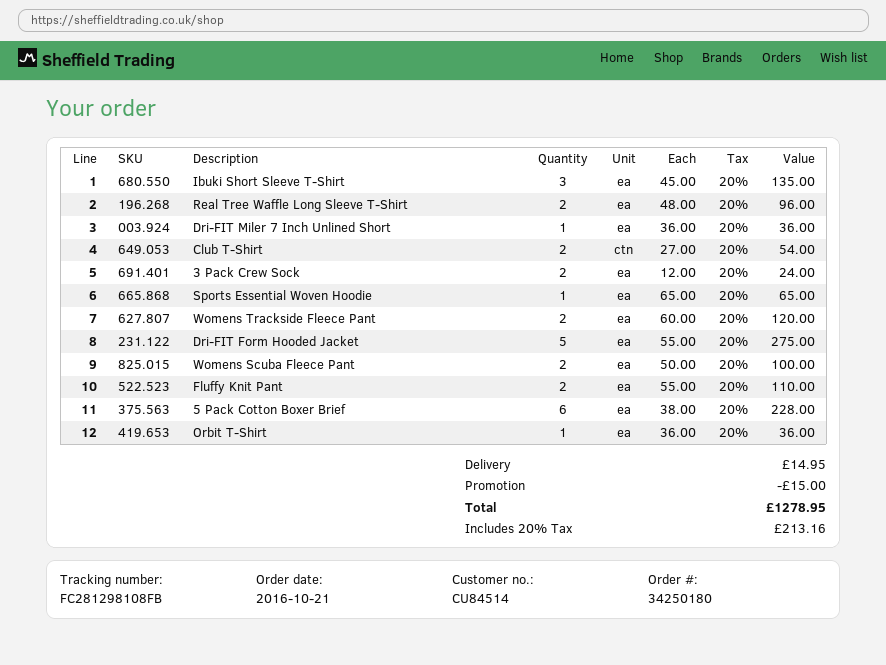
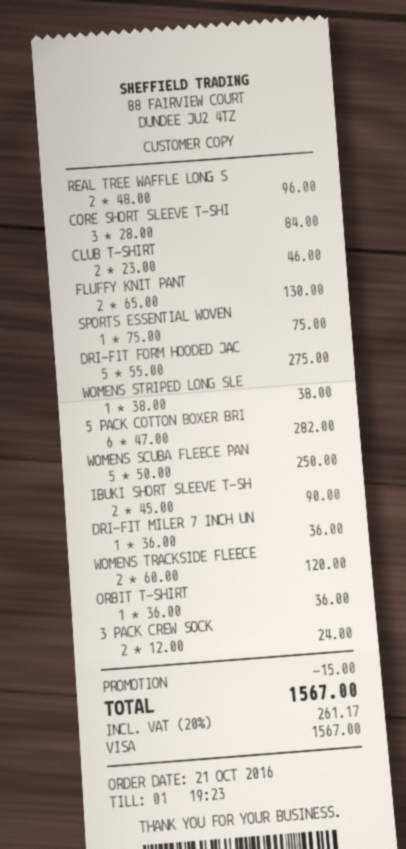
Ibuki Short Sleeve T-Shirt: 3 x 45.00 = 135.00 -> 2 x 45.00 = 90.00
Club T-Shirt: 2 x 27.00 = 54.00 -> 2 x 23.00 = 46.00
Sports Essential Woven Hoodie: 1 x 65.00 = 65.00 -> 1 x 75.00 = 75.00
Womens Scuba Fleece Pant: 2 x 50.00 = 100.00 -> 5 x 50.00 = 250.00
Fluffy Knit Pant: 2 x 55.00 = 110.00 -> 2 x 65.00 = 130.00
5 Pack Cotton Boxer Brief: 6 x 38.00 = 228.00 -> 6 x 47.00 = 282.00
CORE SHORT SLEEVE T-SHI: none -> 3 x 28.00 = 84.00
WOMENS STRIPED LONG SLE: none -> 1 x 38.00 = 38.00
shipping: 14.95 -> none
tax: 20% = 213.16 -> 20% = 261.17
total: 1278.95 -> 1567.00

